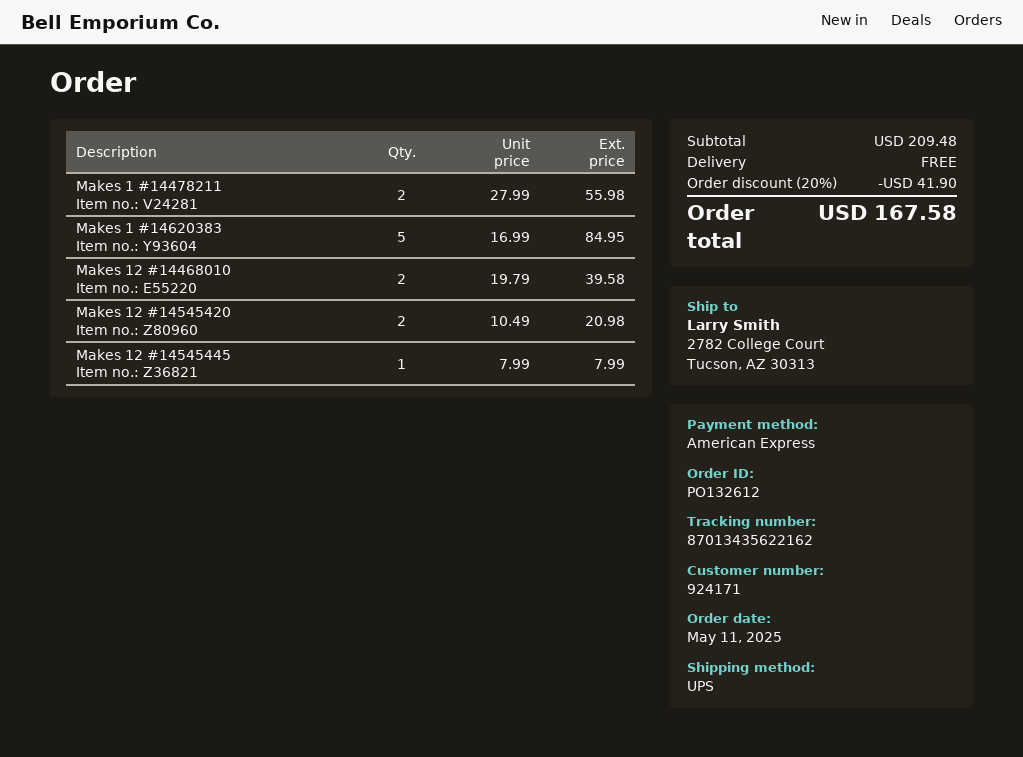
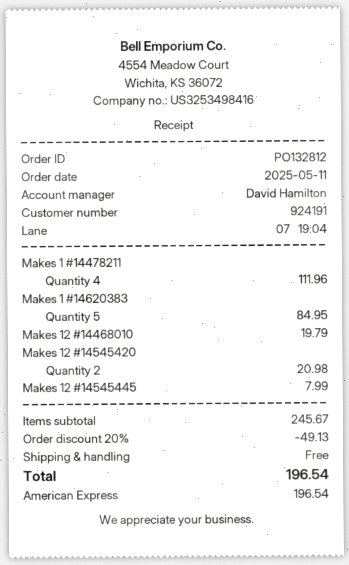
order number: PO132612 -> PO132812
customer number: 924171 -> 924191
Makes 1 #14478211: 2 for 55.98 -> 4 for 111.96
Makes 12 #14468010: 2 for 39.58 -> 1 for 19.79
subtotal: 209.48 -> 245.67
discount: 20% = 41.90 -> 20% = 49.13
total: 167.58 -> 196.54

